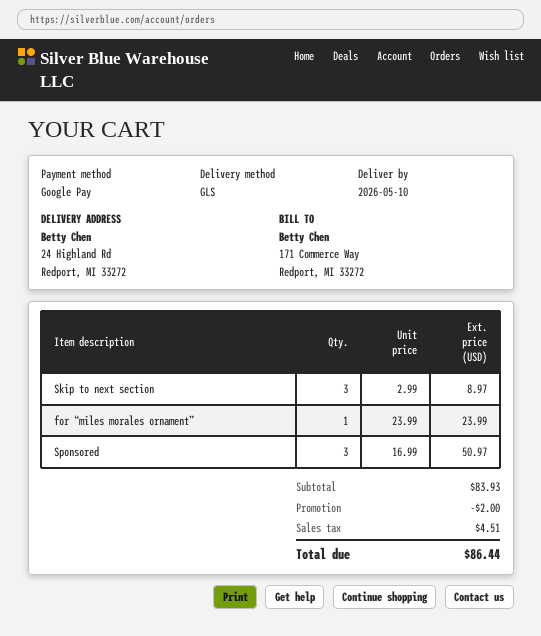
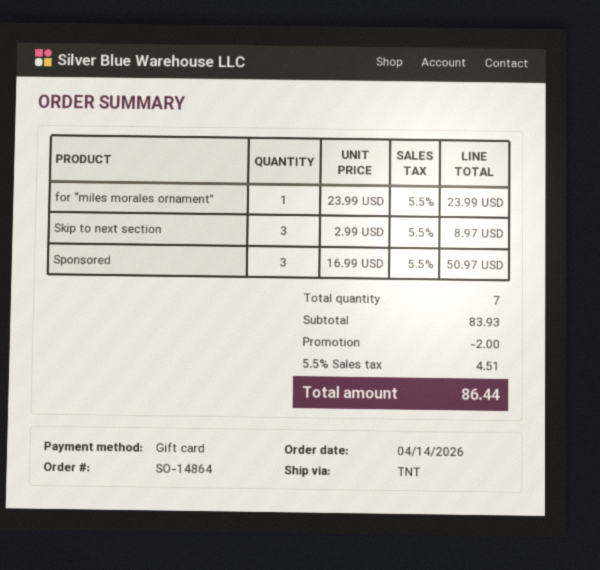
payment method: Google Pay -> gift card
shipping method: GLS -> TNT

